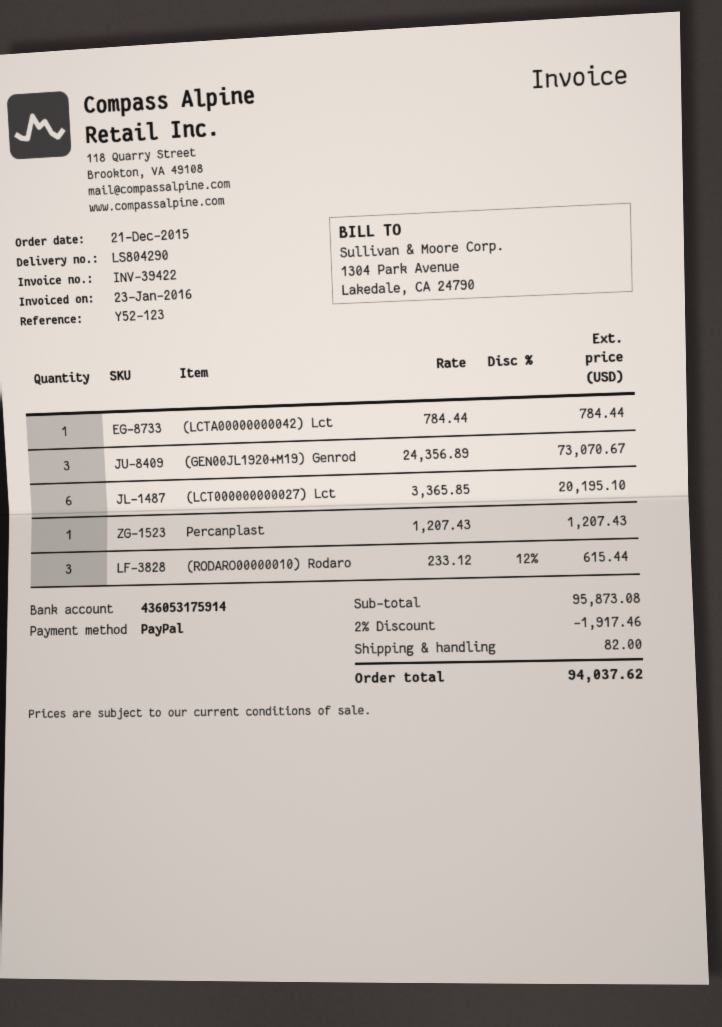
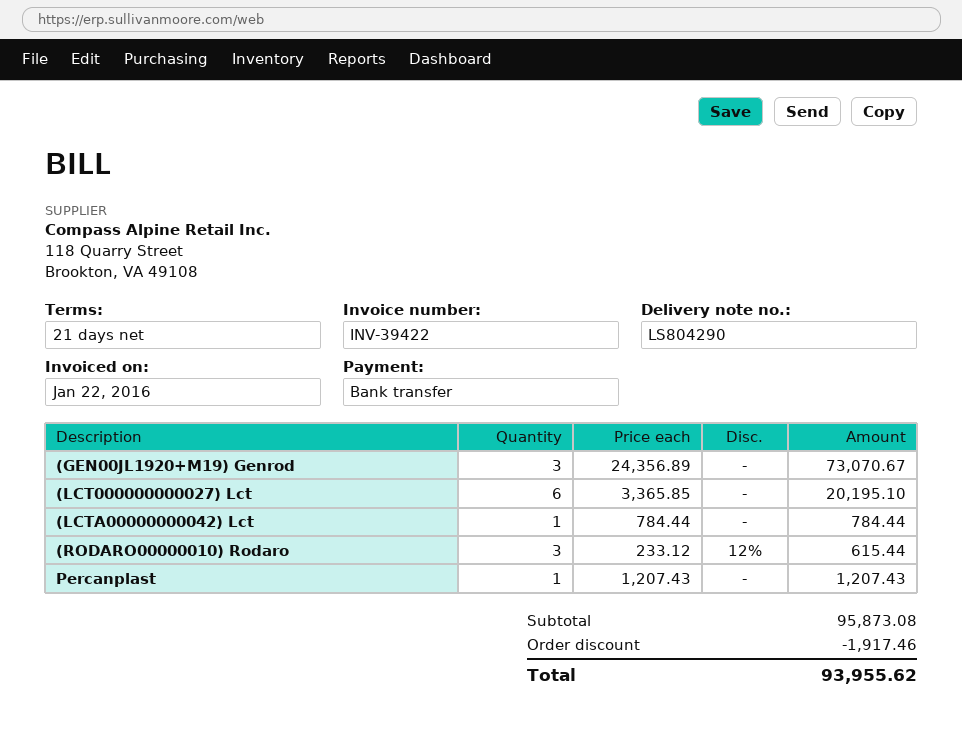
invoice date: 2016-01-23 -> 2016-01-22
payment method: PayPal -> bank transfer
shipping: 82.00 -> none
total: 94037.62 -> 93955.62

